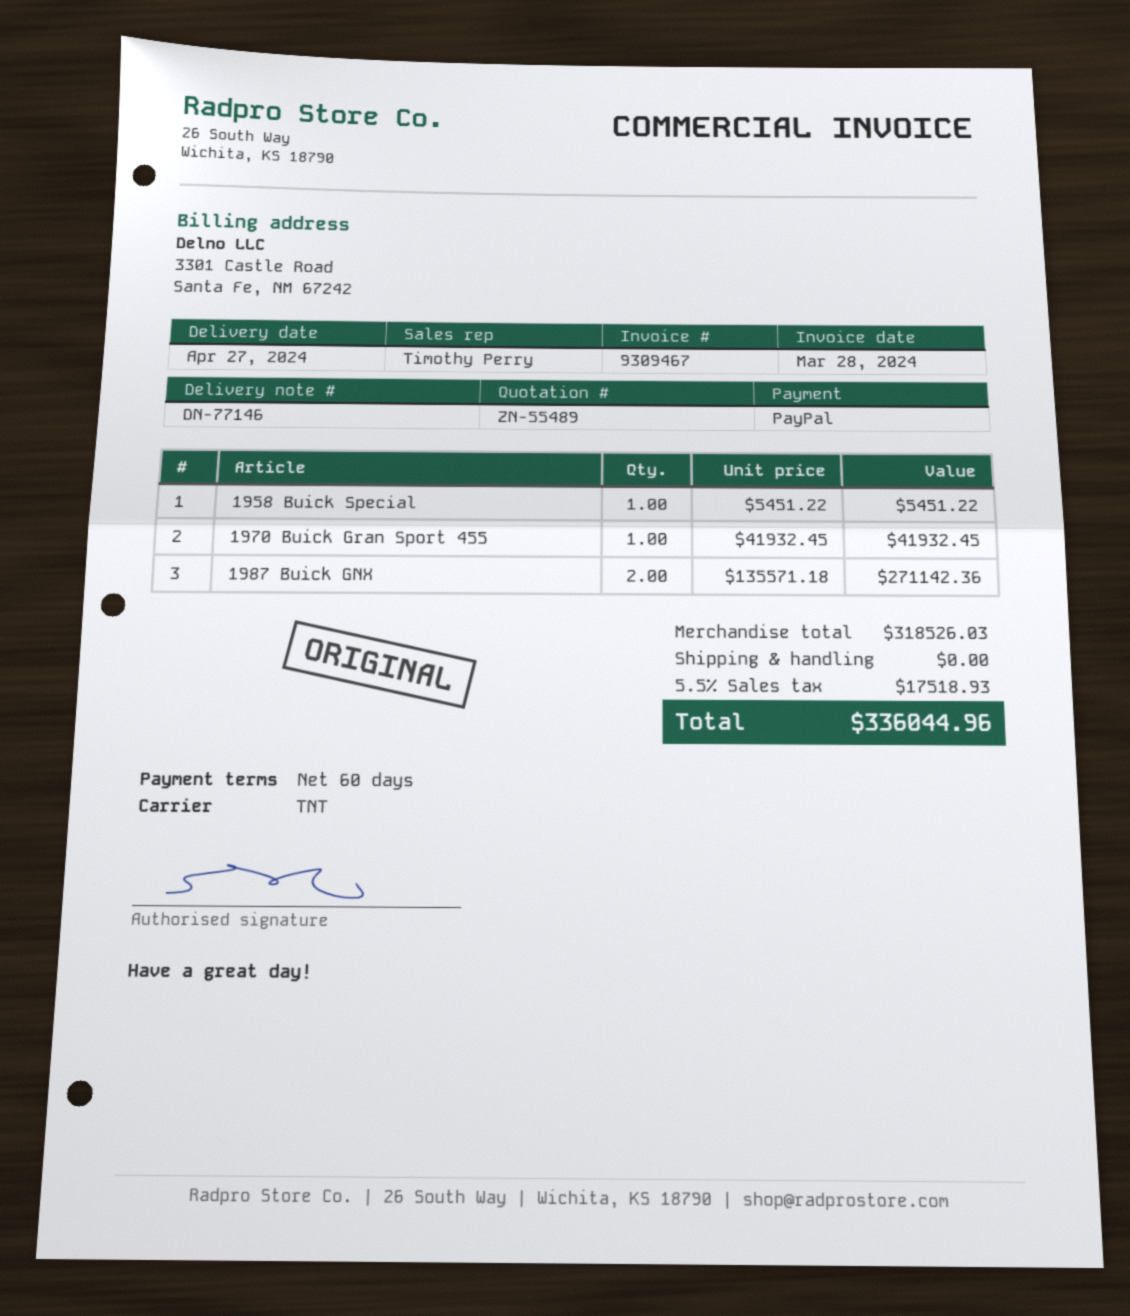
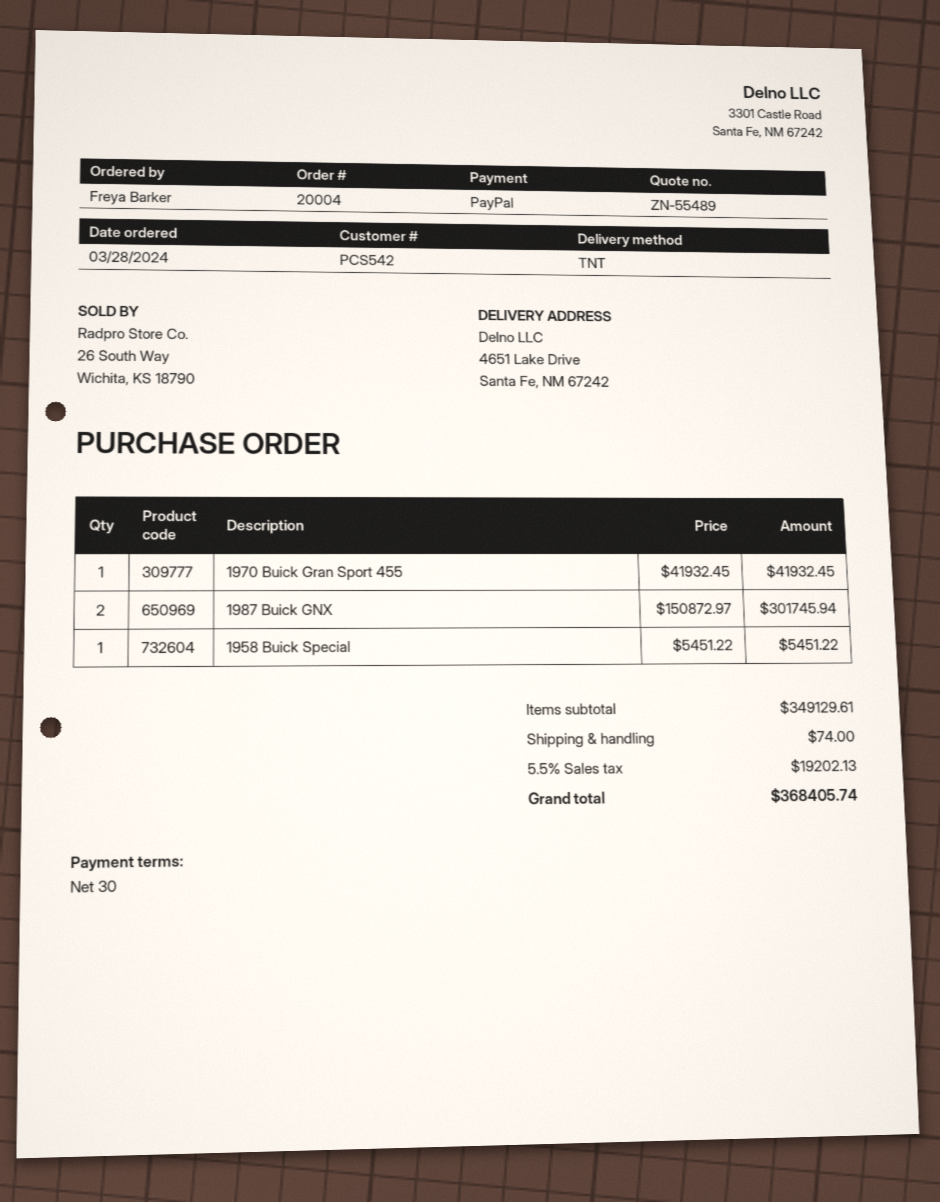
payment terms: 60 days -> 30 days
1987 Buick GNX: 2 x 135571.18 = 271142.36 -> 2 x 150872.97 = 301745.94
subtotal: 318526.03 -> 349129.61
shipping: 0.00 -> 74.00
tax: 5.5% = 17518.93 -> 5.5% = 19202.13
total: 336044.96 -> 368405.74

